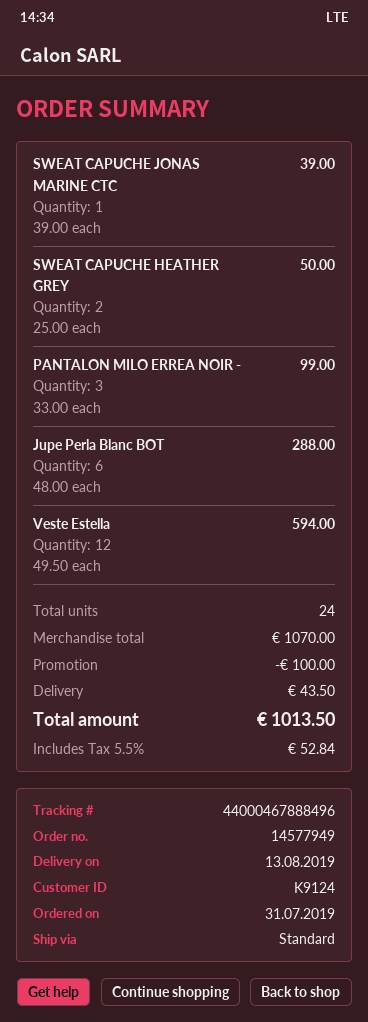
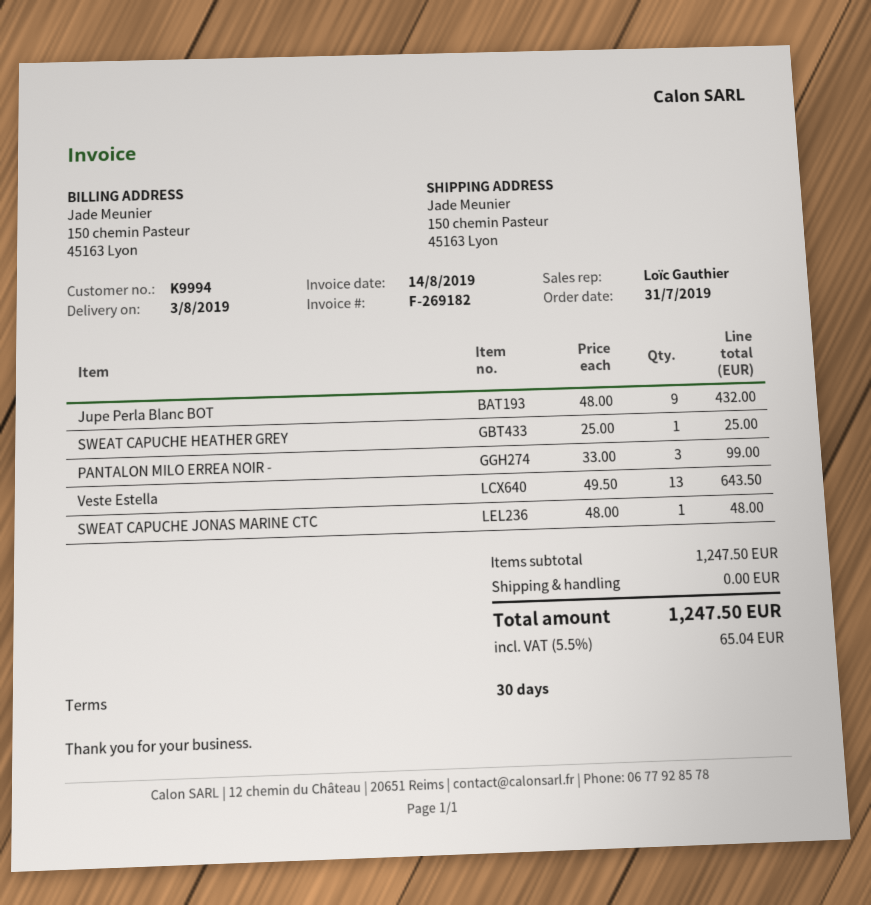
delivery date: 2019-08-13 -> 2019-08-03
customer number: K9124 -> K9994
SWEAT CAPUCHE JONAS MARINE CTC: 1 x 39.00 = 39.00 -> 1 x 48.00 = 48.00
SWEAT CAPUCHE HEATHER GREY: 2 x 25.00 = 50.00 -> 1 x 25.00 = 25.00
Jupe Perla Blanc BOT: 6 x 48.00 = 288.00 -> 9 x 48.00 = 432.00
Veste Estella: 12 x 49.50 = 594.00 -> 13 x 49.50 = 643.50
subtotal: 1070.00 -> 1247.50
discount: 100.00 -> none
shipping: 43.50 -> 0.00
tax: 5.5% = 52.84 -> 5.5% = 65.04
total: 1013.50 -> 1247.50

